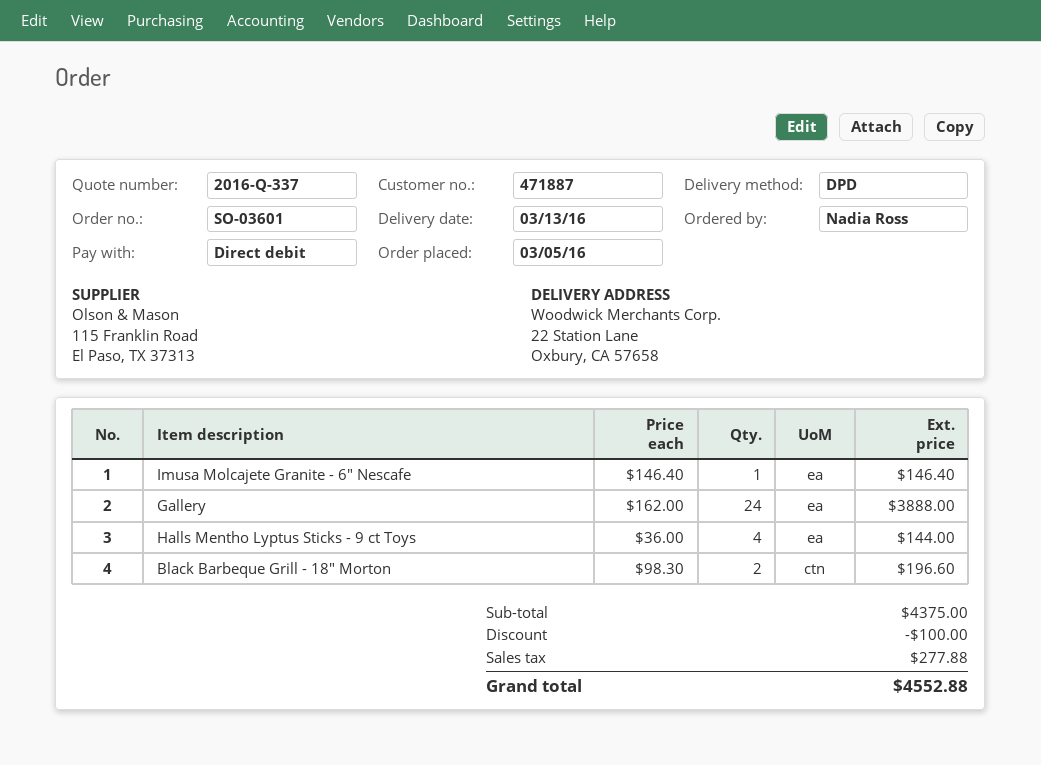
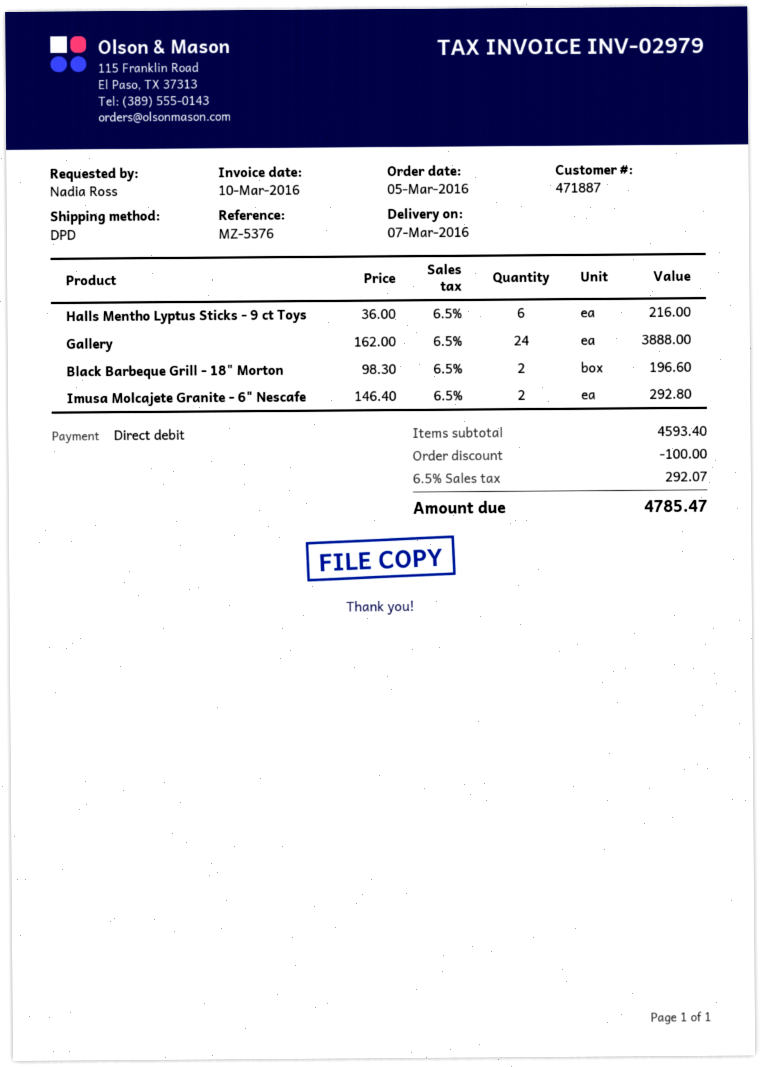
delivery date: 2016-03-13 -> 2016-03-07
Imusa Molcajete Granite - 6" Nescafe: 1 x 146.40 = 146.40 -> 2 x 146.40 = 292.80
Halls Mentho Lyptus Sticks - 9 ct Toys: 4 x 36.00 = 144.00 -> 6 x 36.00 = 216.00
subtotal: 4375.00 -> 4593.40
tax: 277.88 -> 292.07
total: 4552.88 -> 4785.47

